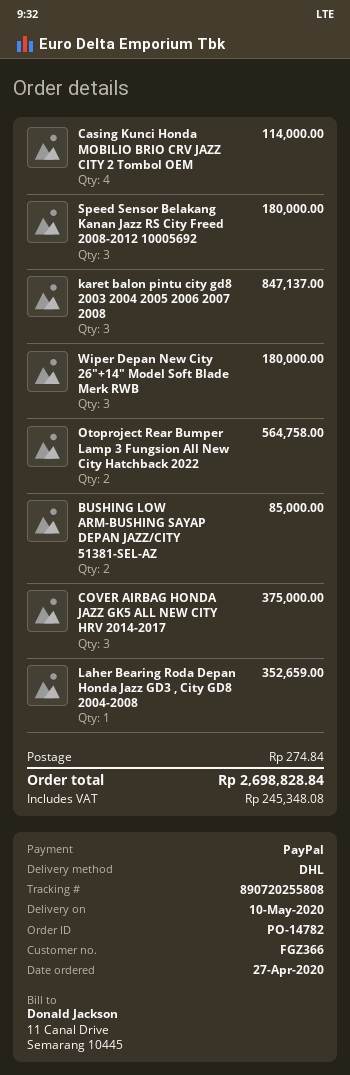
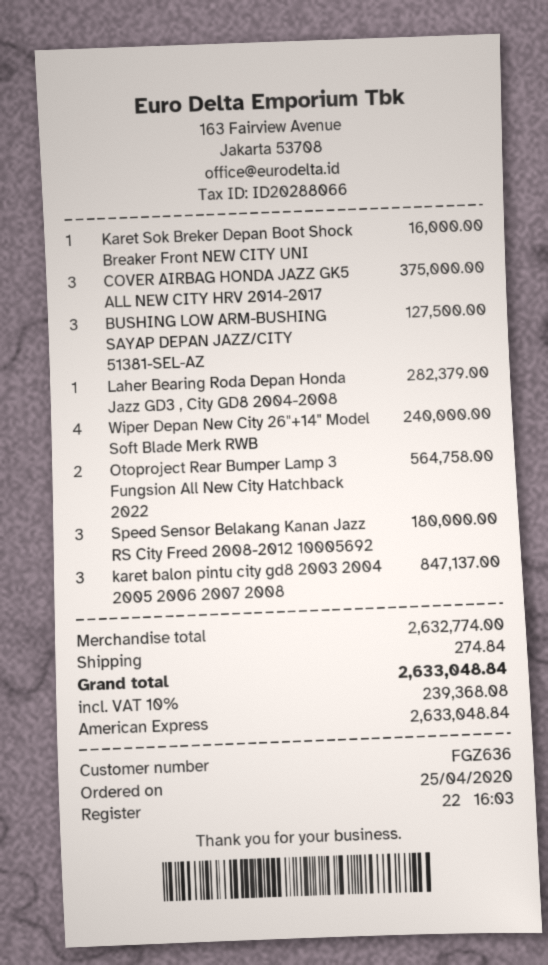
order date: 2020-04-27 -> 2020-04-25
customer number: FGZ366 -> FGZ636
payment method: PayPal -> American Express
Casing Kunci Honda MOBILIO BRIO CRV JAZZ CITY 2 Tombol OEM: 4 for 114000.00 -> none
Wiper Depan New City 26"+14" Model Soft Blade Merk RWB: 3 for 180000.00 -> 4 for 240000.00
BUSHING LOW ARM-BUSHING SAYAP DEPAN JAZZ/CITY 51381-SEL-AZ: 2 for 85000.00 -> 3 for 127500.00
Laher Bearing Roda Depan Honda Jazz GD3 , City GD8 2004-2008: 1 for 352659.00 -> 1 for 282379.00
Karet Sok Breker Depan Boot Shock Breaker Front NEW CITY UNI: none -> 1 for 16000.00
tax: 245348.08 -> 239368.08
total: 2698828.84 -> 2633048.84

